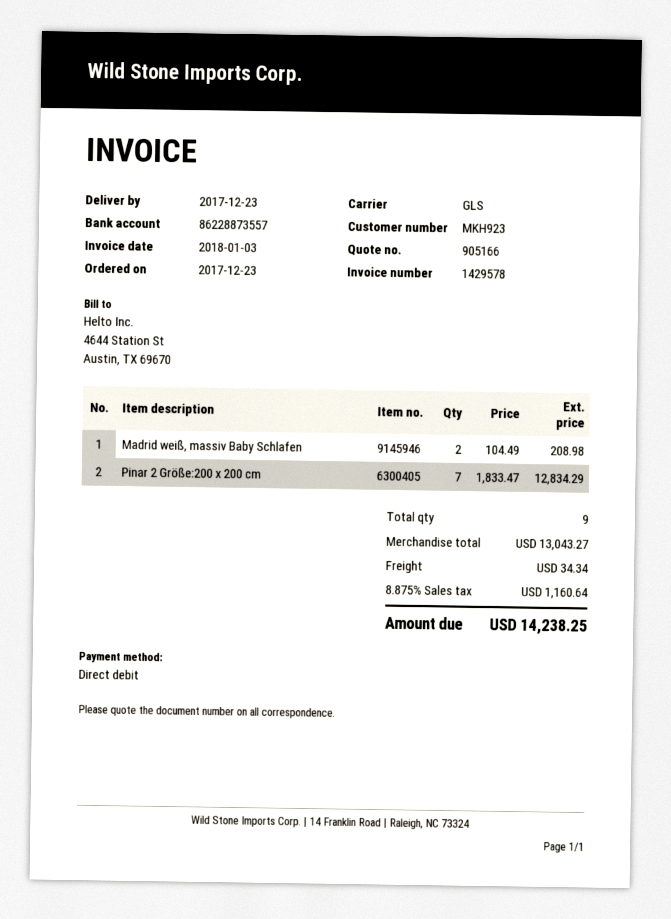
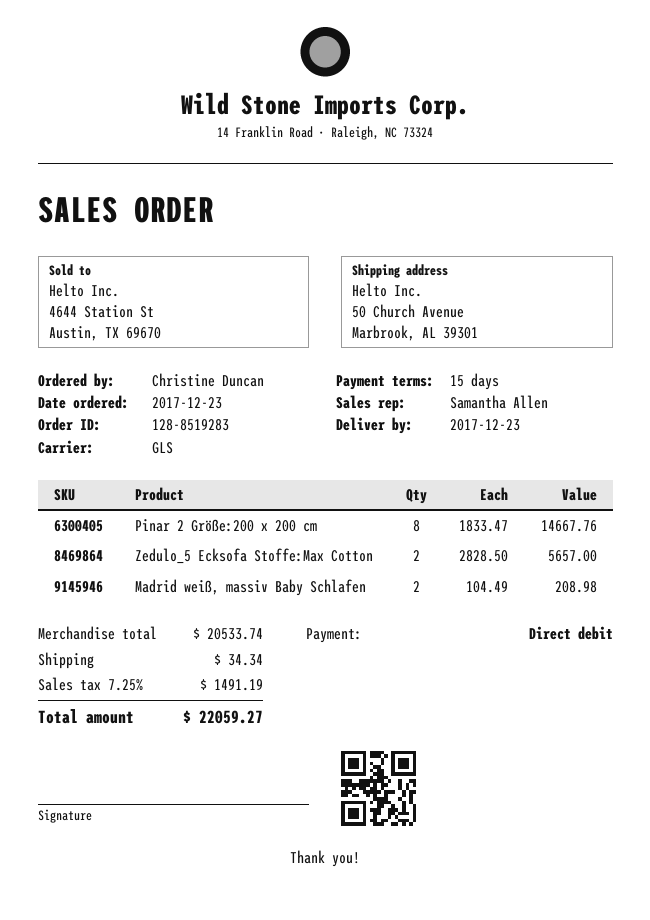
Pinar 2 Größe:200 x 200 cm: 7 x 1833.47 = 12834.29 -> 8 x 1833.47 = 14667.76
Zedulo_5 Ecksofa Stoffe:Max Cotton: none -> 2 x 2828.50 = 5657.00
subtotal: 13043.27 -> 20533.74
tax: 8.875% = 1160.64 -> 7.25% = 1491.19
total: 14238.25 -> 22059.27

